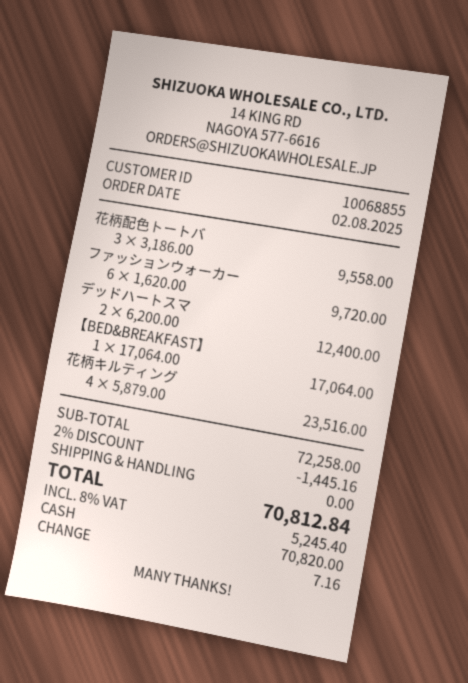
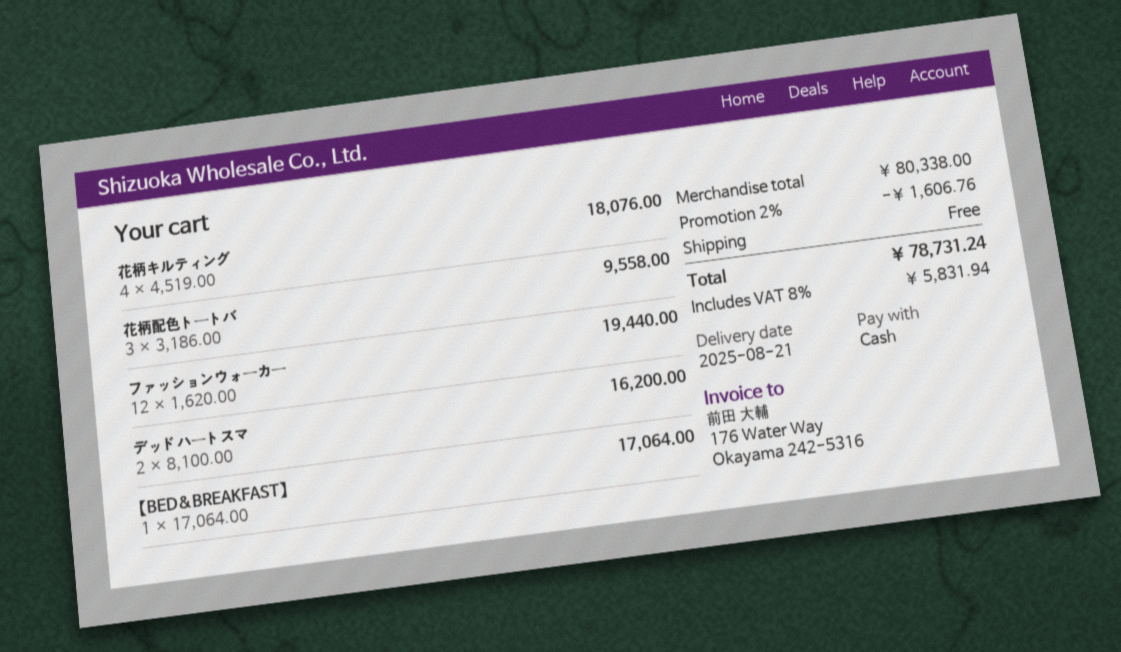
ファッションウォーカー: 6 x 1620.00 = 9720.00 -> 12 x 1620.00 = 19440.00
デッドハートスマ: 2 x 6200.00 = 12400.00 -> 2 x 8100.00 = 16200.00
花柄キルティング: 4 x 5879.00 = 23516.00 -> 4 x 4519.00 = 18076.00
subtotal: 72258.00 -> 80338.00
discount: 2% = 1445.16 -> 2% = 1606.76
tax: 8% = 5245.40 -> 8% = 5831.94
total: 70812.84 -> 78731.24

